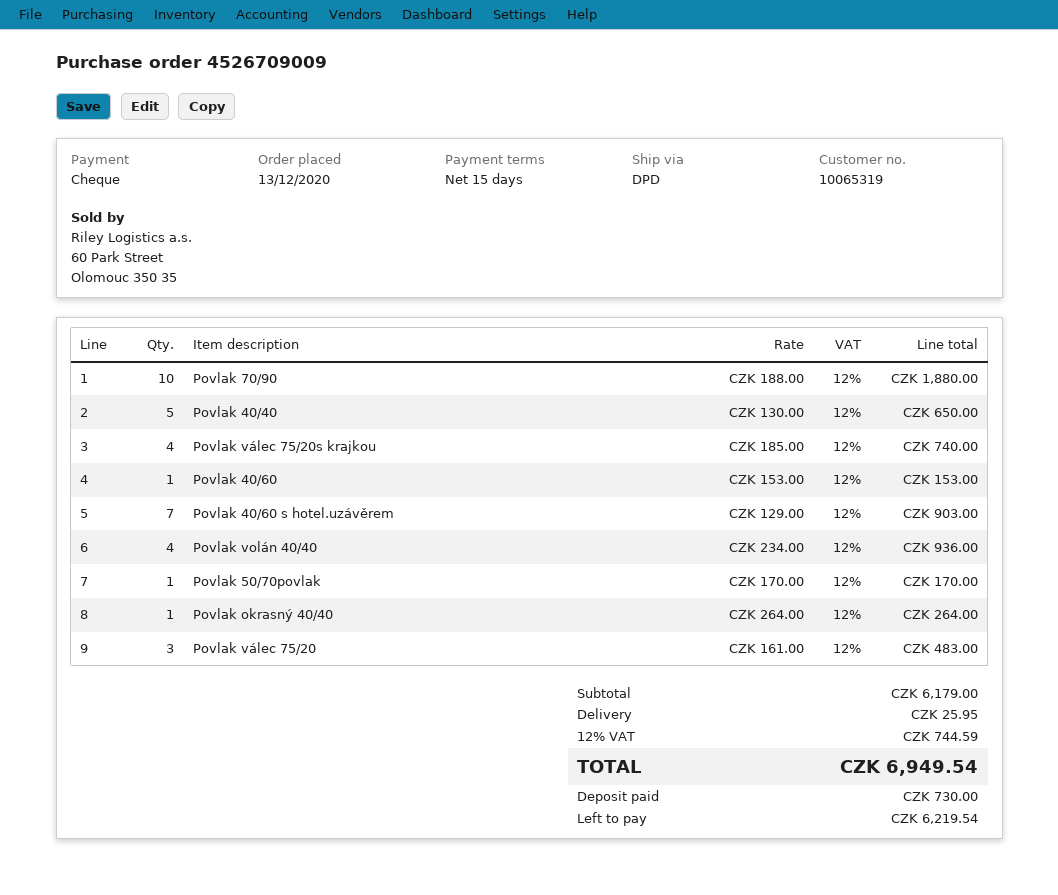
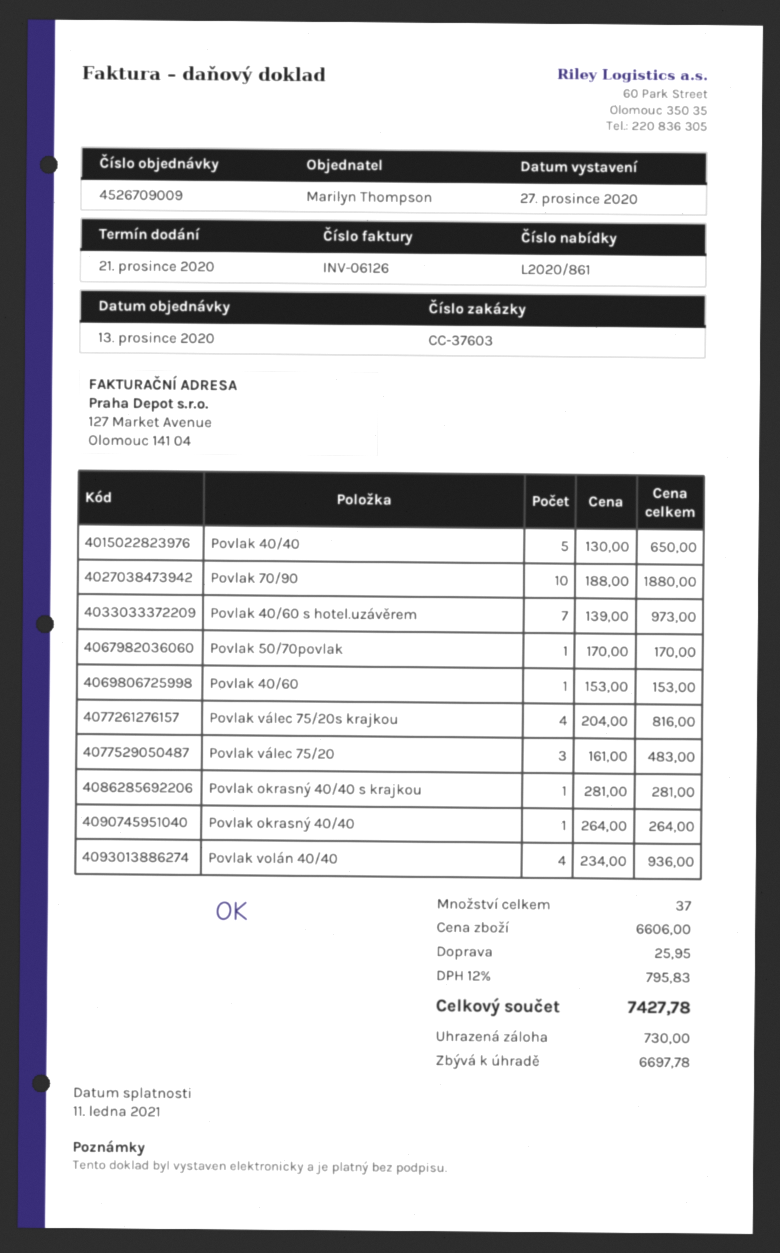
Povlak válec 75/20s krajkou: 4 x 185.00 = 740.00 -> 4 x 204.00 = 816.00
Povlak 40/60 s hotel.uzávěrem: 7 x 129.00 = 903.00 -> 7 x 139.00 = 973.00
Povlak okrasný 40/40 s krajkou: none -> 1 x 281.00 = 281.00
subtotal: 6179.00 -> 6606.00
tax: 12% = 744.59 -> 12% = 795.83
total: 6949.54 -> 7427.78
balance: 6219.54 -> 6697.78

